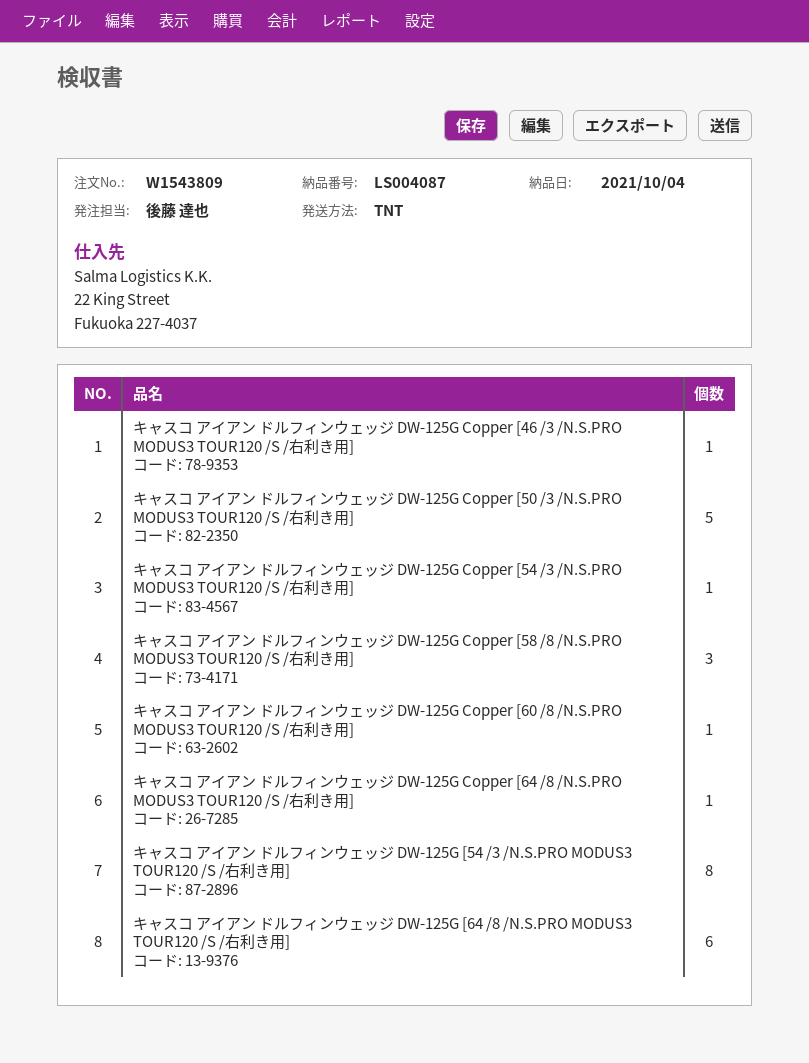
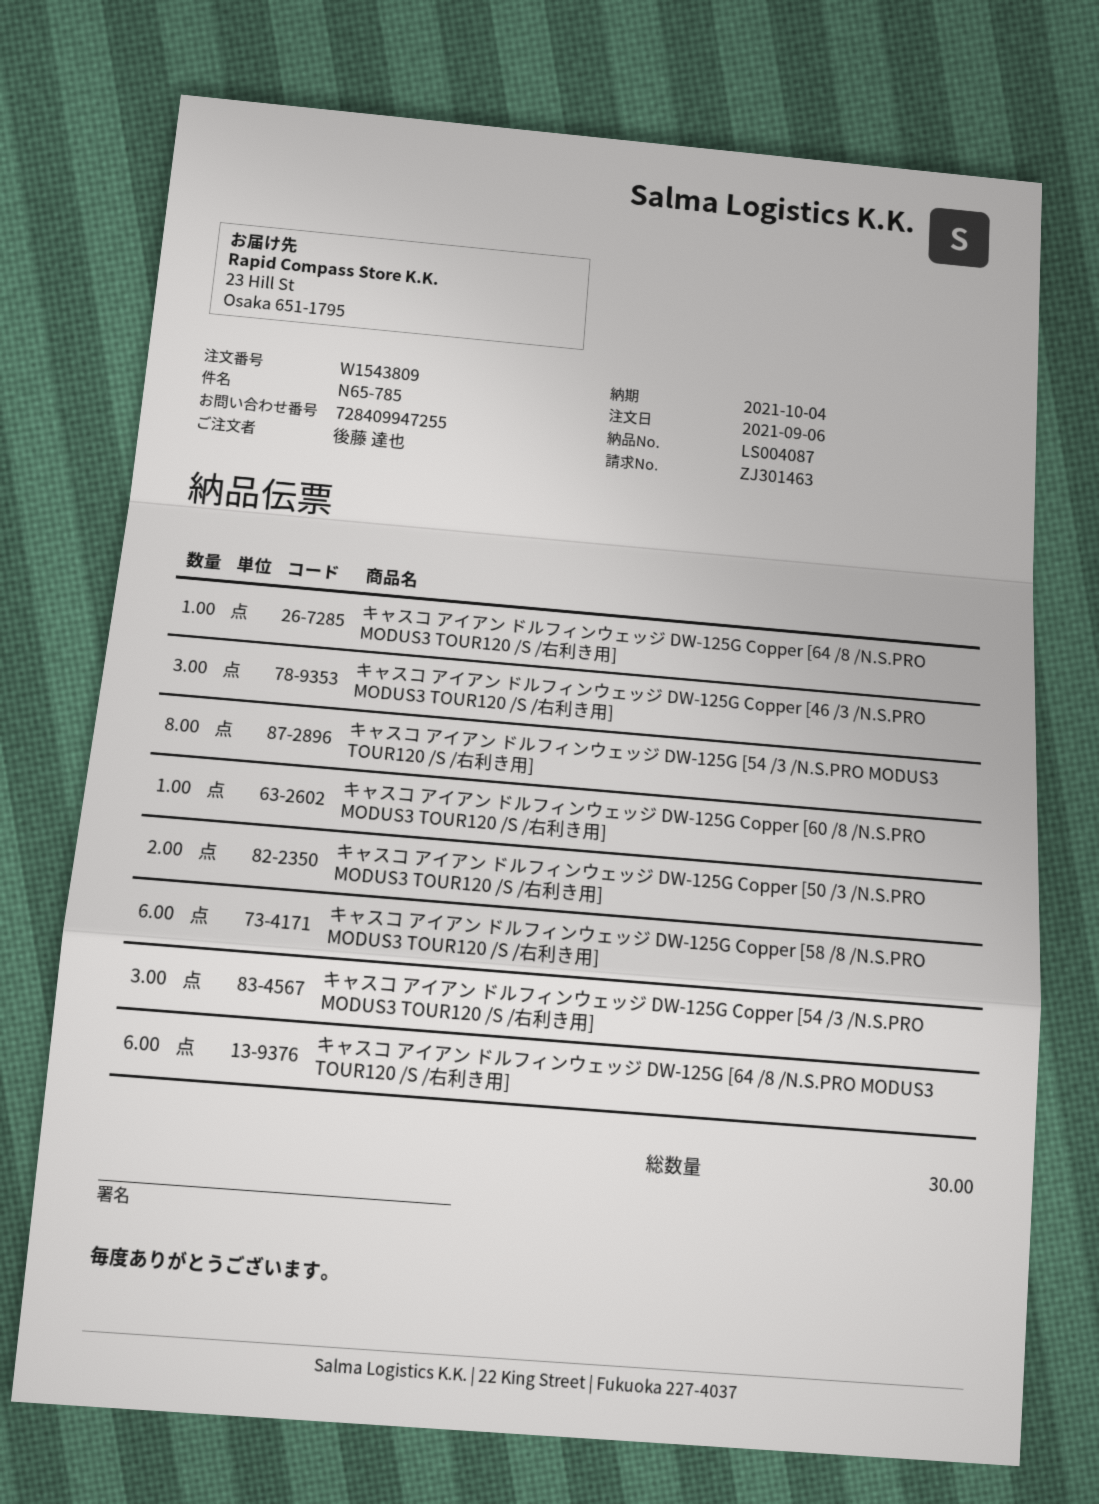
キャスコ アイアン ドルフィンウェッジ DW-125G Copper [46 /3 /N.S.PRO MODUS3 TOUR120 /S /右利き用]: 1 -> 3
キャスコ アイアン ドルフィンウェッジ DW-125G Copper [50 /3 /N.S.PRO MODUS3 TOUR120 /S /右利き用]: 5 -> 2
キャスコ アイアン ドルフィンウェッジ DW-125G Copper [54 /3 /N.S.PRO MODUS3 TOUR120 /S /右利き用]: 1 -> 3
キャスコ アイアン ドルフィンウェッジ DW-125G Copper [58 /8 /N.S.PRO MODUS3 TOUR120 /S /右利き用]: 3 -> 6

